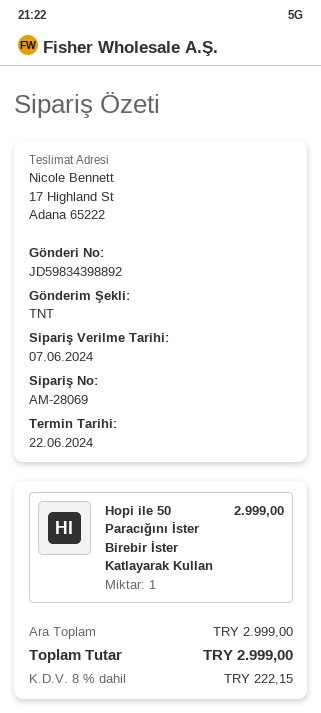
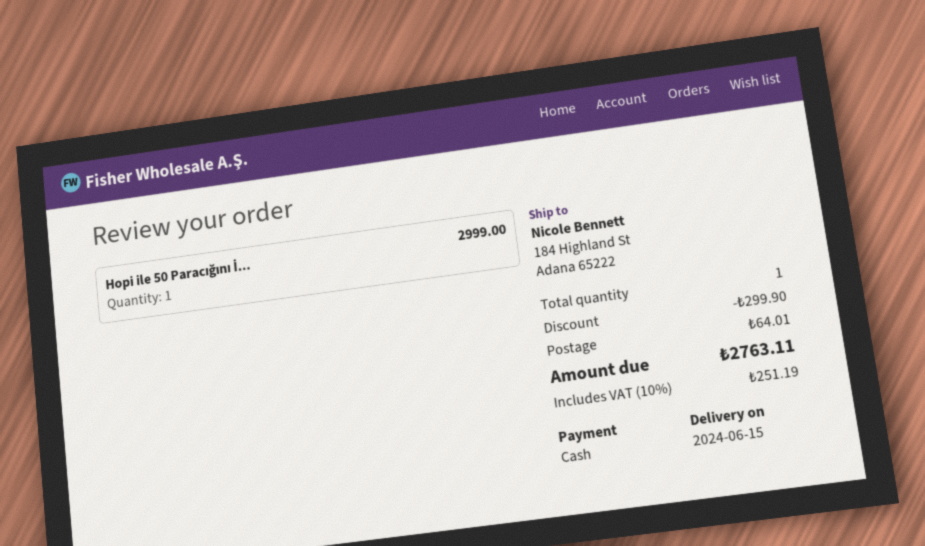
delivery date: 2024-06-22 -> 2024-06-15
ship to: 17 Highland St, Adana 65222 -> 184 Highland St, Adana 65222
discount: none -> 299.90
shipping: none -> 64.01
tax: 8% = 222.15 -> 10% = 251.19
total: 2999.00 -> 2763.11

